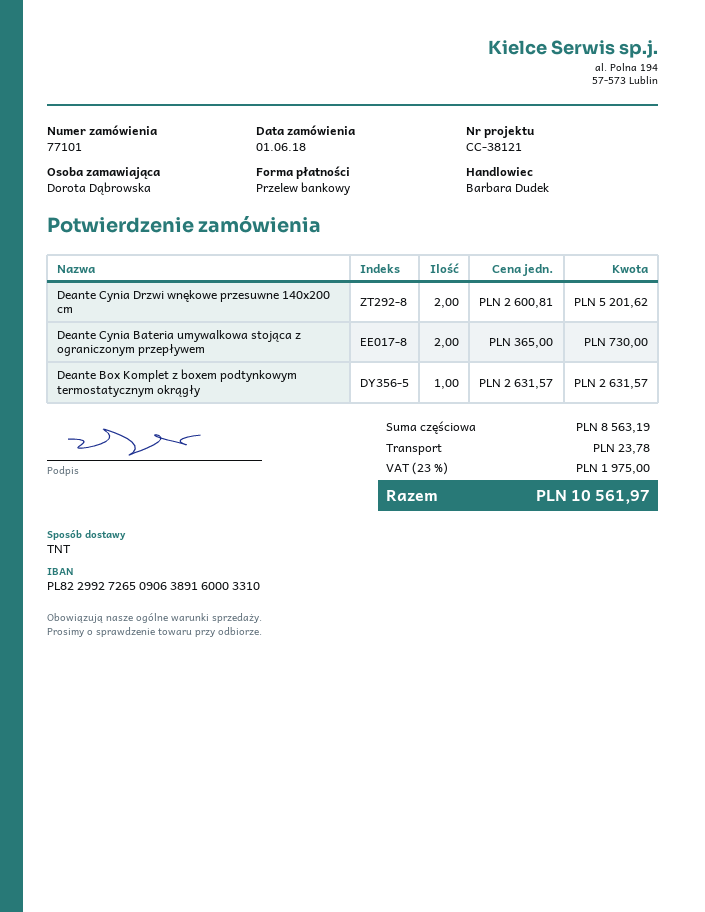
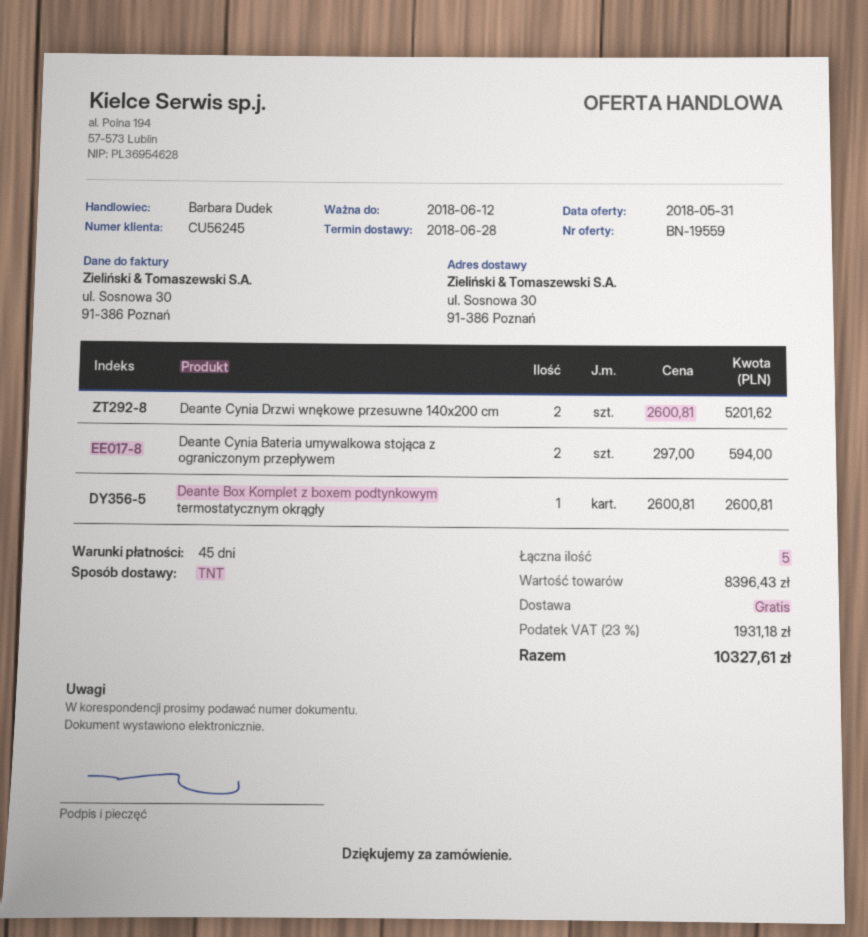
Deante Cynia Bateria umywalkowa stojąca z ograniczonym przepływem: 2 x 365.00 = 730.00 -> 2 x 297.00 = 594.00
Deante Box Komplet z boxem podtynkowym termostatycznym okrągły: 1 x 2631.57 = 2631.57 -> 1 x 2600.81 = 2600.81
subtotal: 8563.19 -> 8396.43
shipping: 23.78 -> 0.00
tax: 23% = 1975.00 -> 23% = 1931.18
total: 10561.97 -> 10327.61

